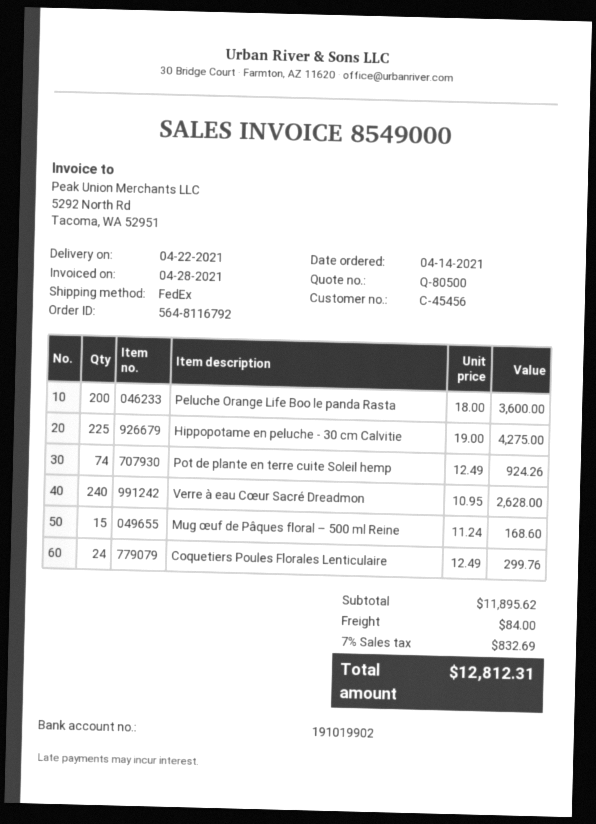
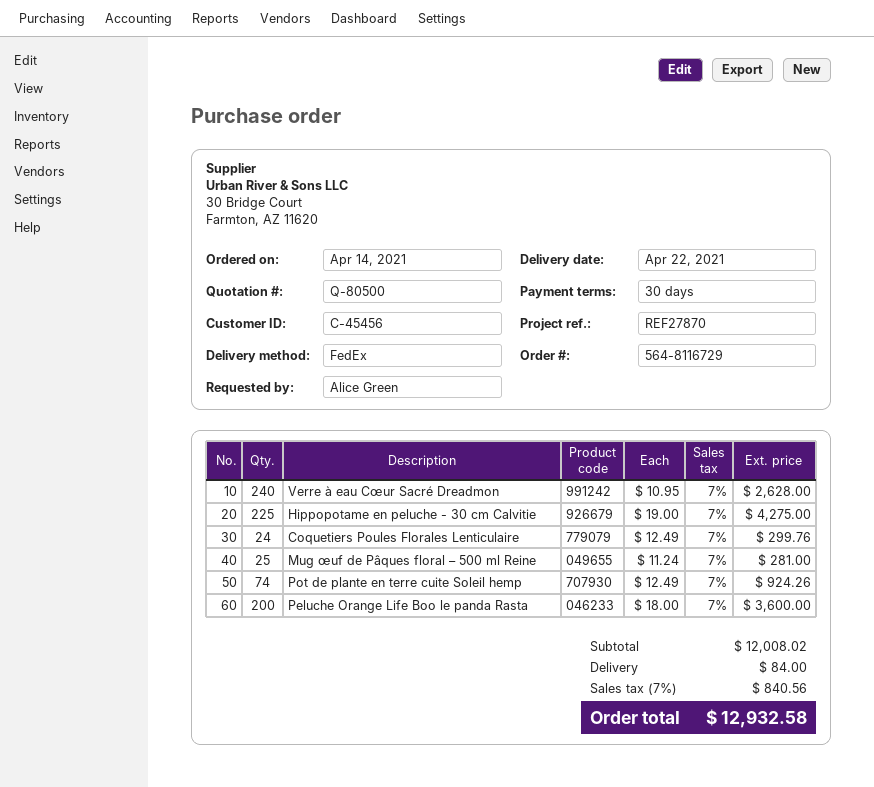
order number: 564-8116792 -> 564-8116729
Mug œuf de Pâques floral – 500 ml Reine: 15 x 11.24 = 168.60 -> 25 x 11.24 = 281.00
subtotal: 11895.62 -> 12008.02
tax: 7% = 832.69 -> 7% = 840.56
total: 12812.31 -> 12932.58

